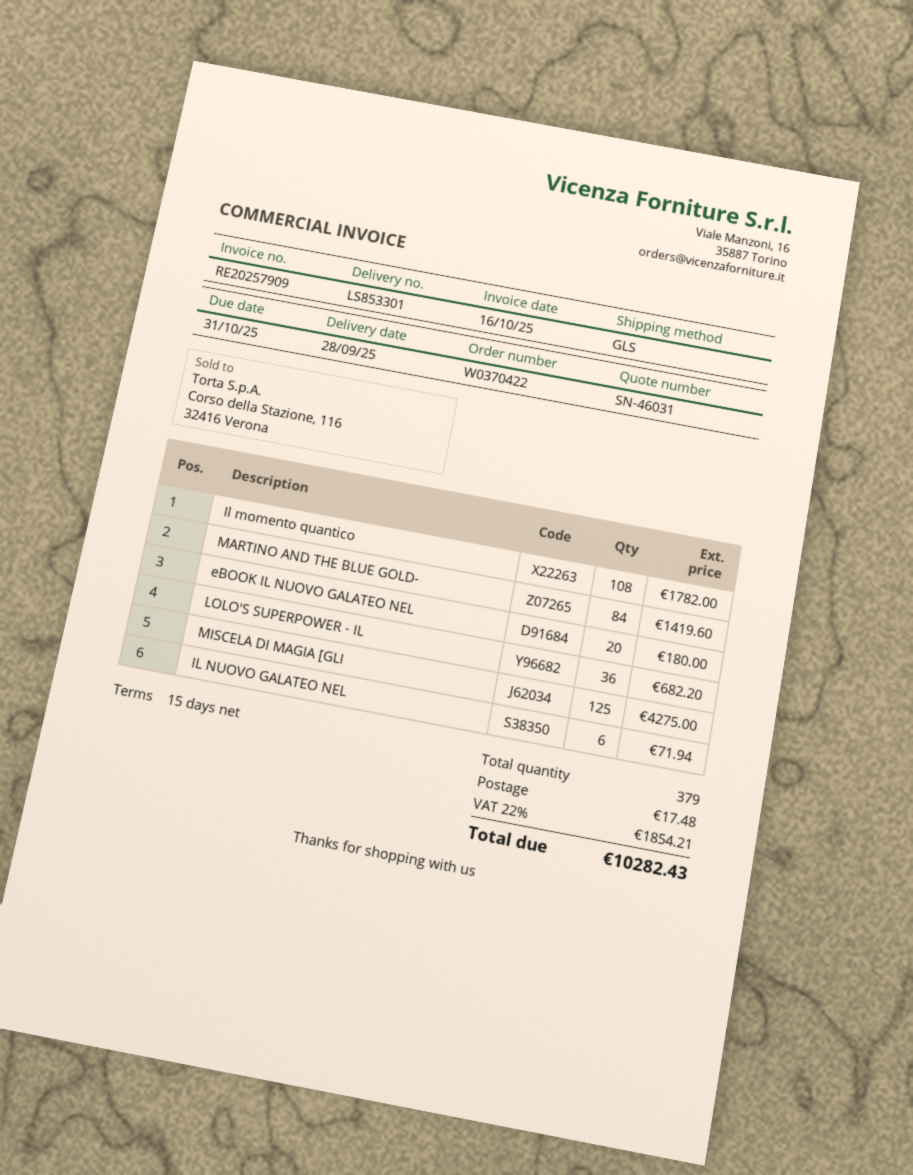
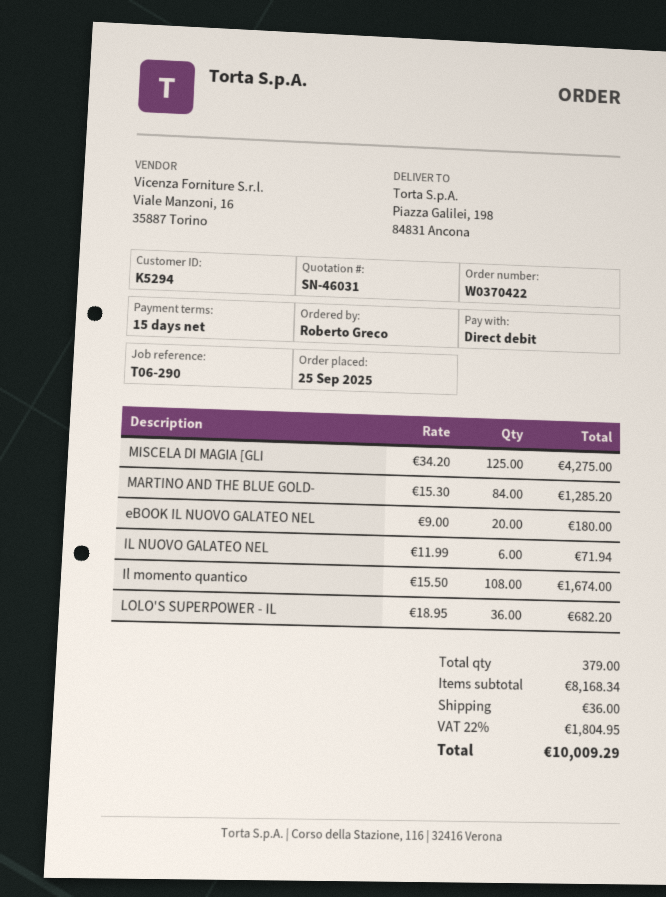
Il momento quantico: 108 for 1782.00 -> 108 for 1674.00
MARTINO AND THE BLUE GOLD-: 84 for 1419.60 -> 84 for 1285.20
shipping: 17.48 -> 36.00
tax: 22% = 1854.21 -> 22% = 1804.95
total: 10282.43 -> 10009.29

